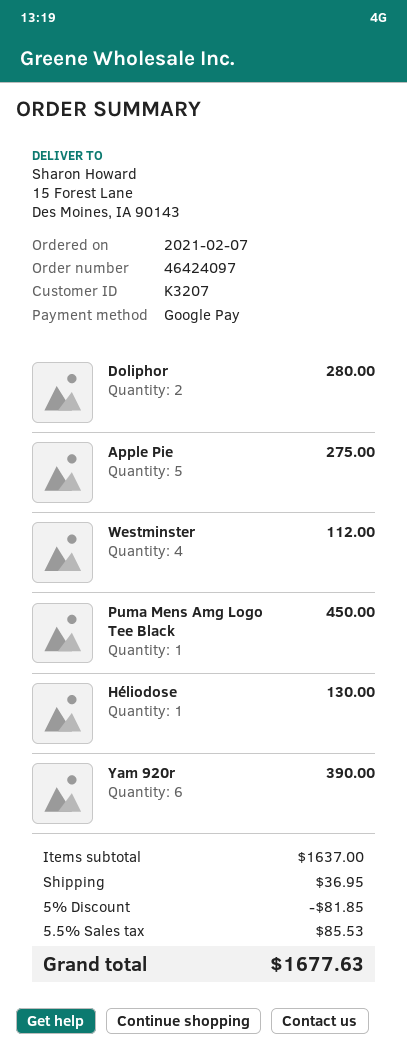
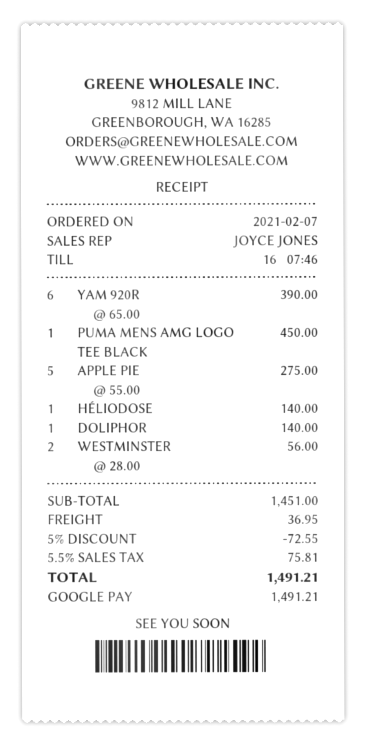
Doliphor: 2 for 280.00 -> 1 for 140.00
Westminster: 4 for 112.00 -> 2 for 56.00
Héliodose: 1 for 130.00 -> 1 for 140.00
subtotal: 1637.00 -> 1451.00
discount: 5% = 81.85 -> 5% = 72.55
tax: 5.5% = 85.53 -> 5.5% = 75.81
total: 1677.63 -> 1491.21

